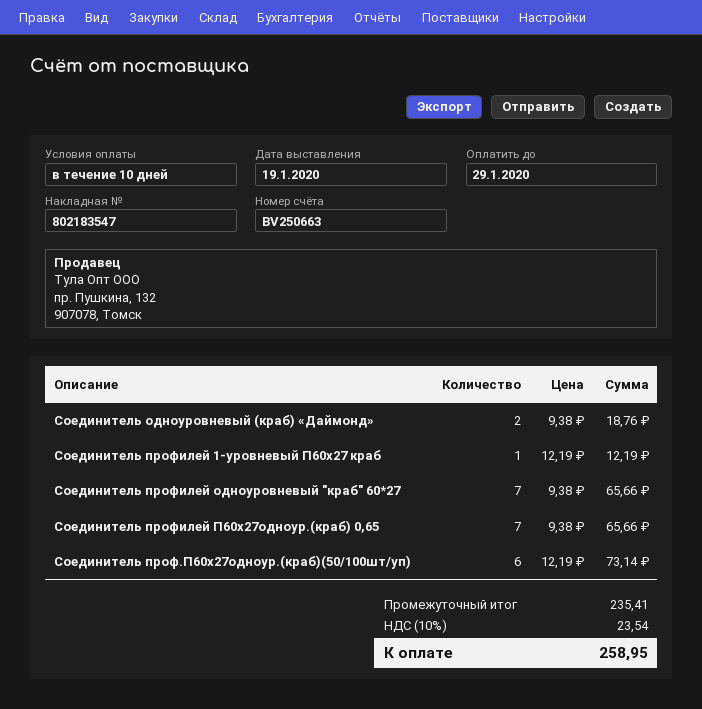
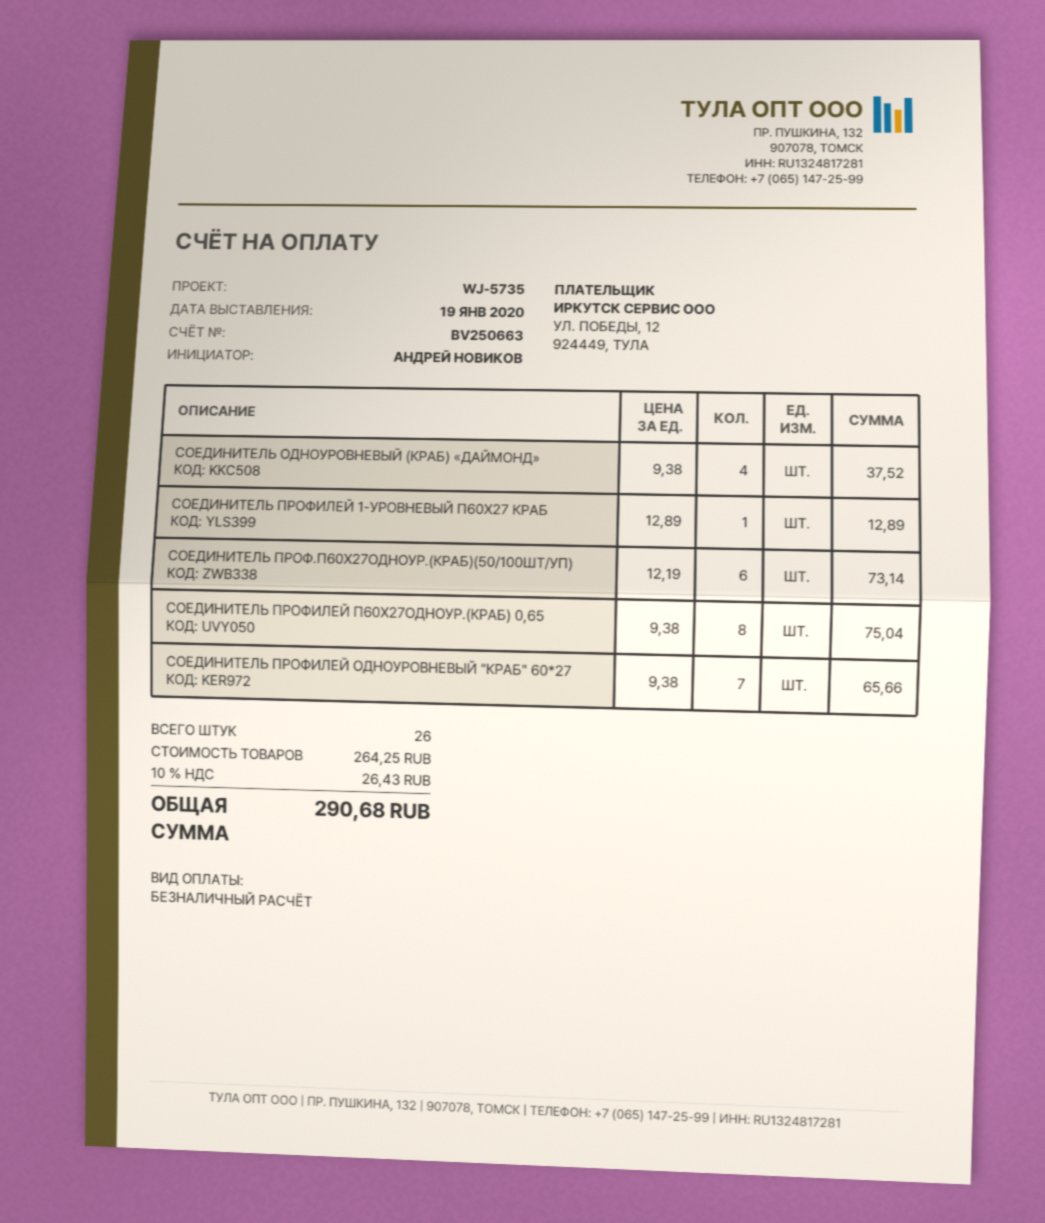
Соединитель одноуровневый (краб) «Даймонд»: 2 x 9.38 = 18.76 -> 4 x 9.38 = 37.52
Соединитель профилей 1-уровневый П60х27 краб: 1 x 12.19 = 12.19 -> 1 x 12.89 = 12.89
Соединитель профилей П60х27одноур.(краб) 0,65: 7 x 9.38 = 65.66 -> 8 x 9.38 = 75.04
subtotal: 235.41 -> 264.25
tax: 10% = 23.54 -> 10% = 26.43
total: 258.95 -> 290.68

